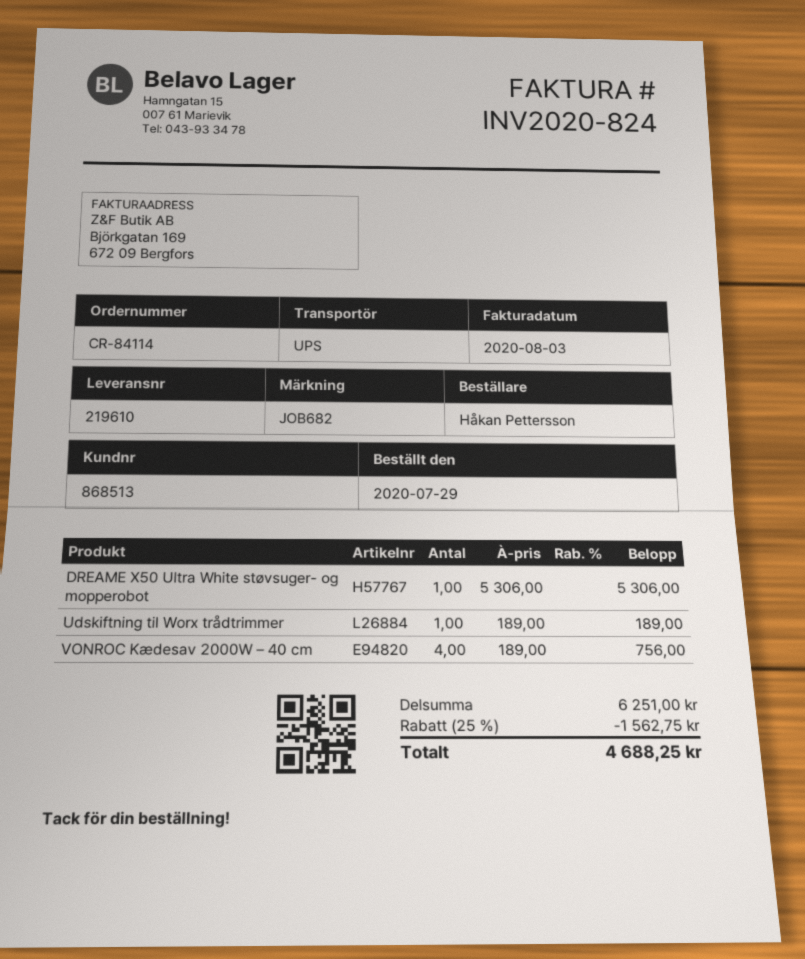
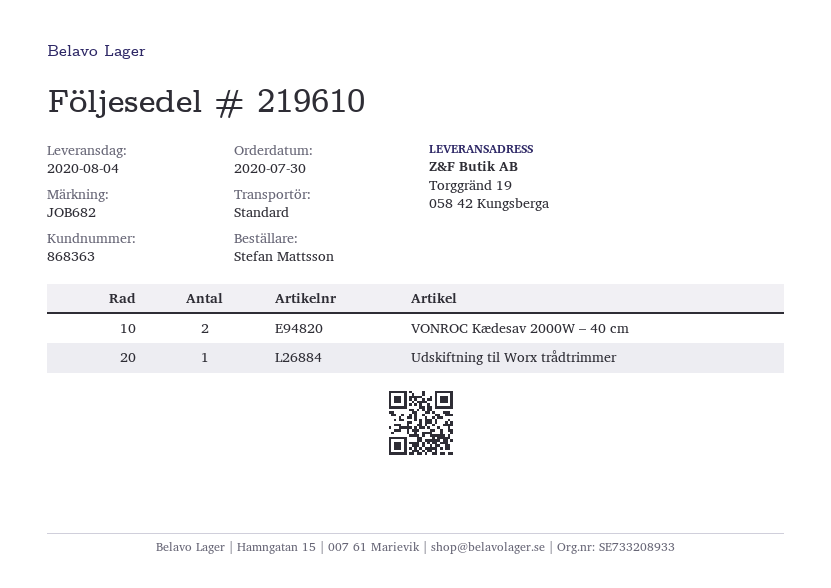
order date: 2020-07-29 -> 2020-07-30
customer number: 868513 -> 868363
ordered by: Håkan Pettersson -> Stefan Mattsson
shipping method: UPS -> standard
DREAME X50 Ultra White støvsuger- og mopperobot: 1 -> none
VONROC Kædesav 2000W – 40 cm: 4 -> 2

